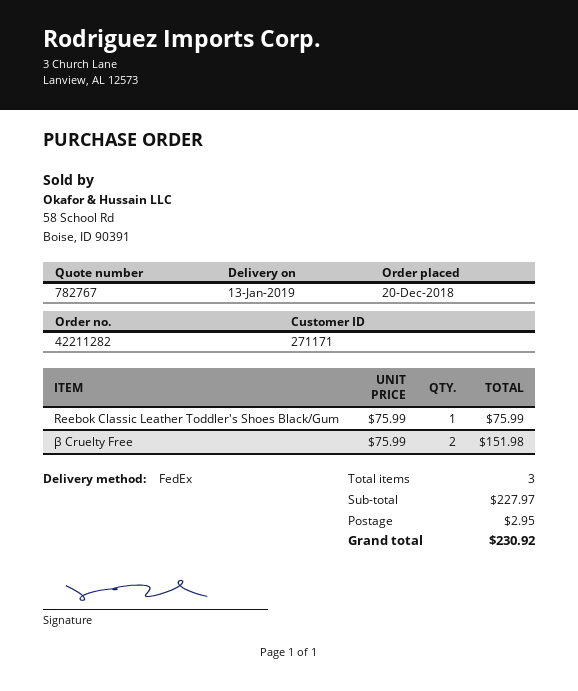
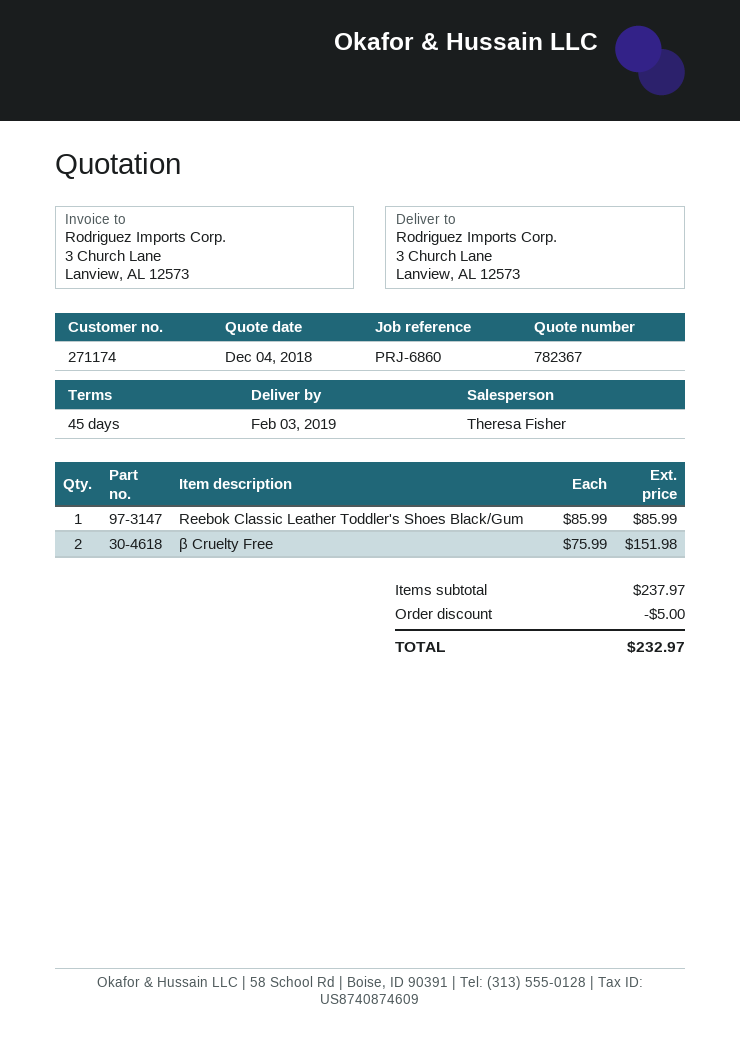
quote number: 782767 -> 782367
delivery date: 2019-01-13 -> 2019-02-03
customer number: 271171 -> 271174
Reebok Classic Leather Toddler's Shoes Black/Gum: 1 x 75.99 = 75.99 -> 1 x 85.99 = 85.99
subtotal: 227.97 -> 237.97
discount: none -> 5.00
shipping: 2.95 -> none
total: 230.92 -> 232.97

